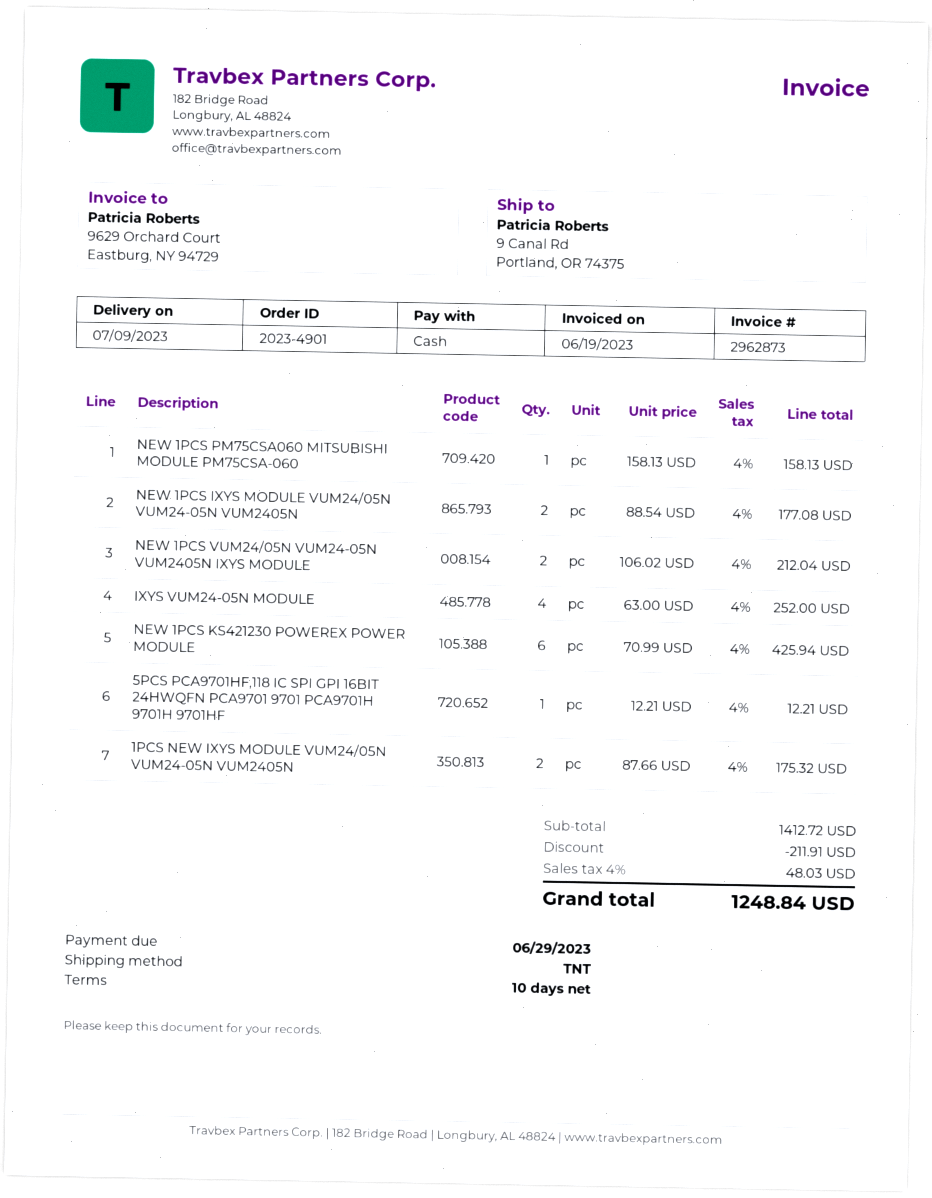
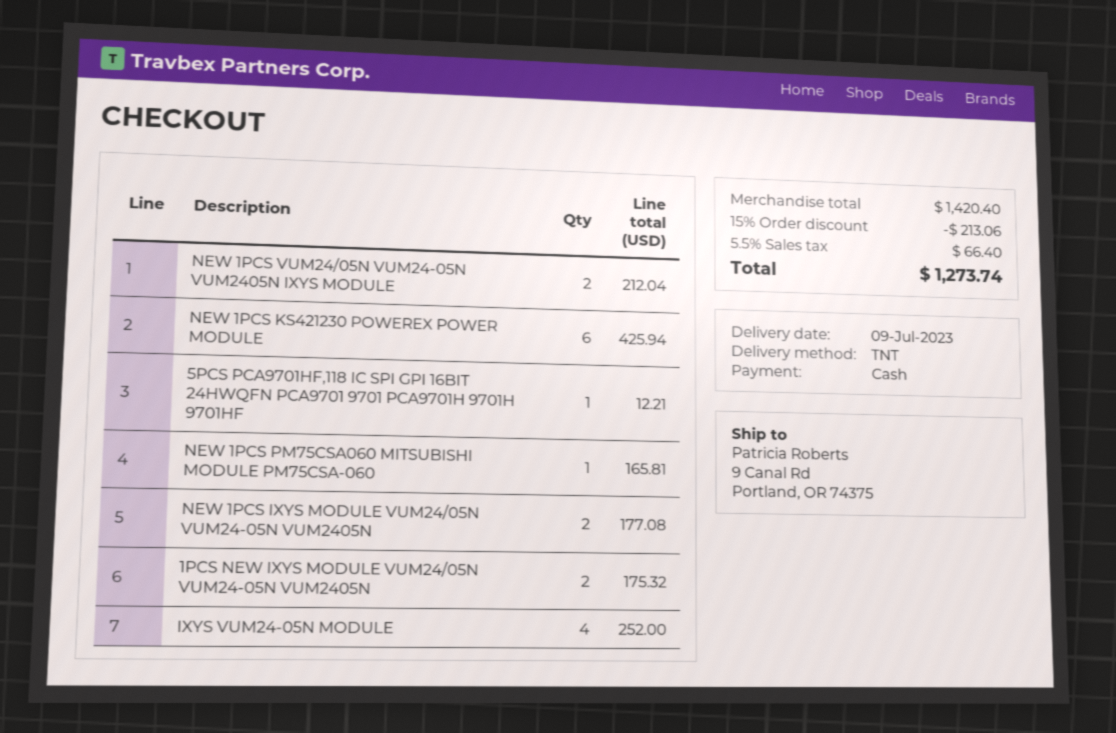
NEW 1PCS PM75CSA060 MITSUBISHI MODULE PM75CSA-060: 1 for 158.13 -> 1 for 165.81
subtotal: 1412.72 -> 1420.40
discount: 211.91 -> 213.06
tax: 4% = 48.03 -> 5.5% = 66.40
total: 1248.84 -> 1273.74

